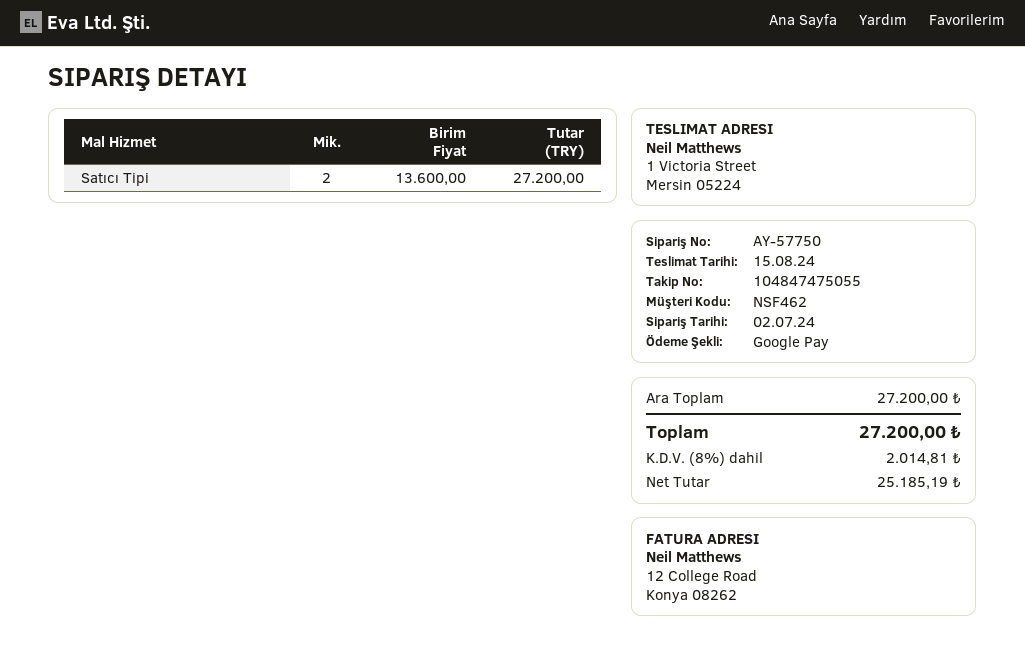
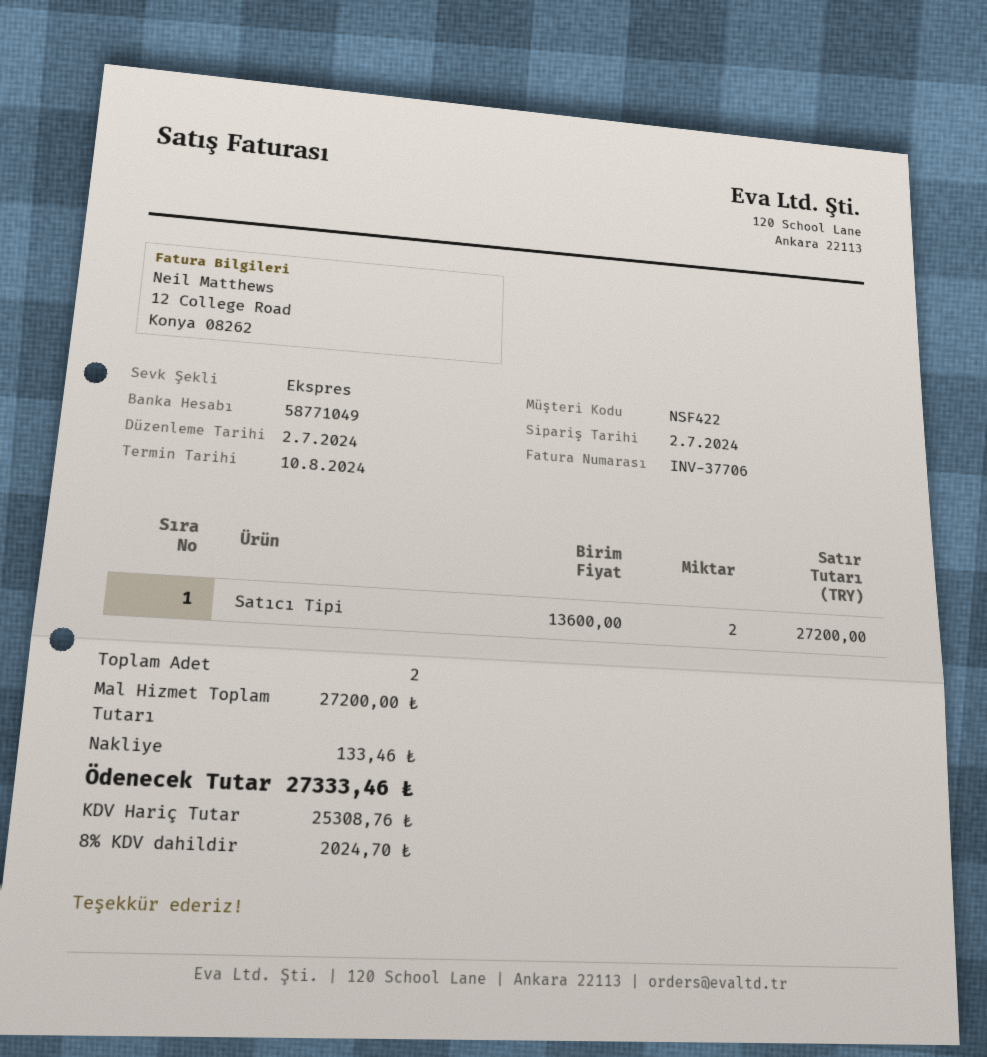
delivery date: 2024-08-15 -> 2024-08-10
customer number: NSF462 -> NSF422
shipping: none -> 133.46
net: 25185.19 -> 25308.76
tax: 8% = 2014.81 -> 8% = 2024.70
total: 27200.00 -> 27333.46

